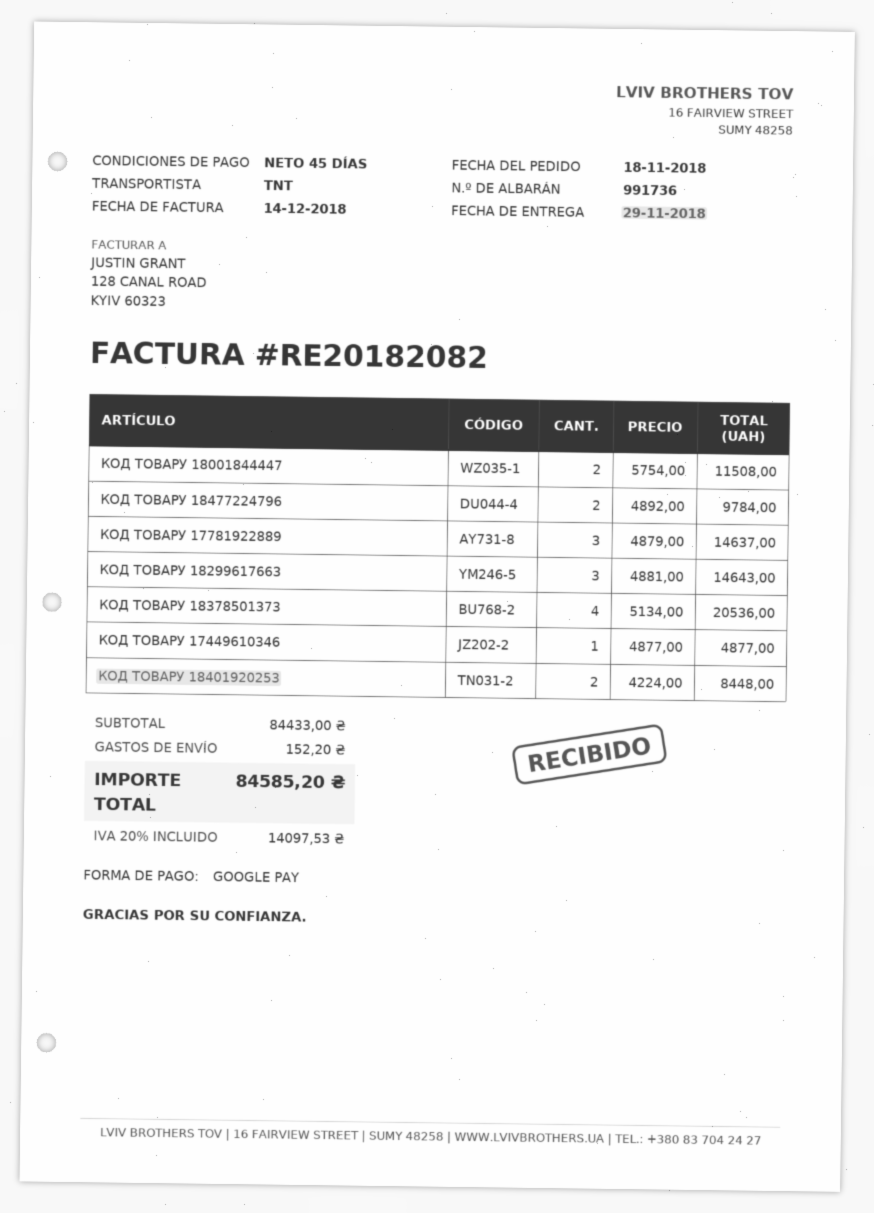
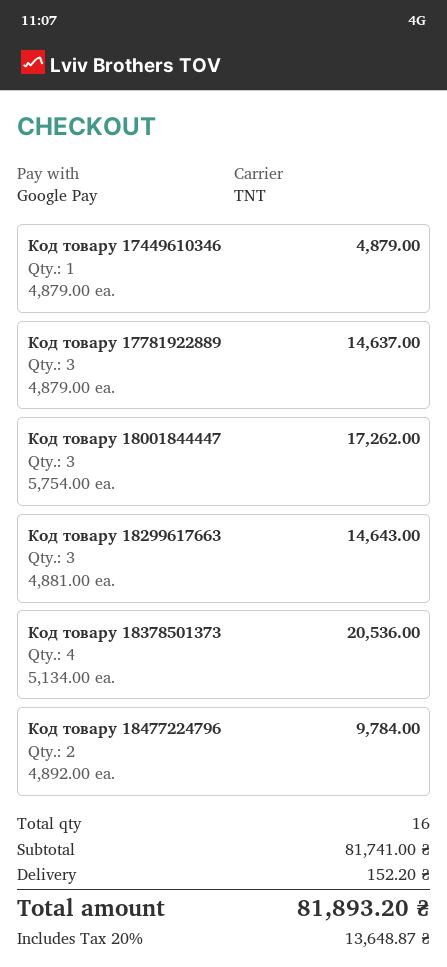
КОД ТОВАРУ 18001844447: 2 x 5754.00 = 11508.00 -> 3 x 5754.00 = 17262.00
КОД ТОВАРУ 17449610346: 1 x 4877.00 = 4877.00 -> 1 x 4879.00 = 4879.00
КОД ТОВАРУ 18401920253: 2 x 4224.00 = 8448.00 -> none
subtotal: 84433.00 -> 81741.00
tax: 20% = 14097.53 -> 20% = 13648.87
total: 84585.20 -> 81893.20

